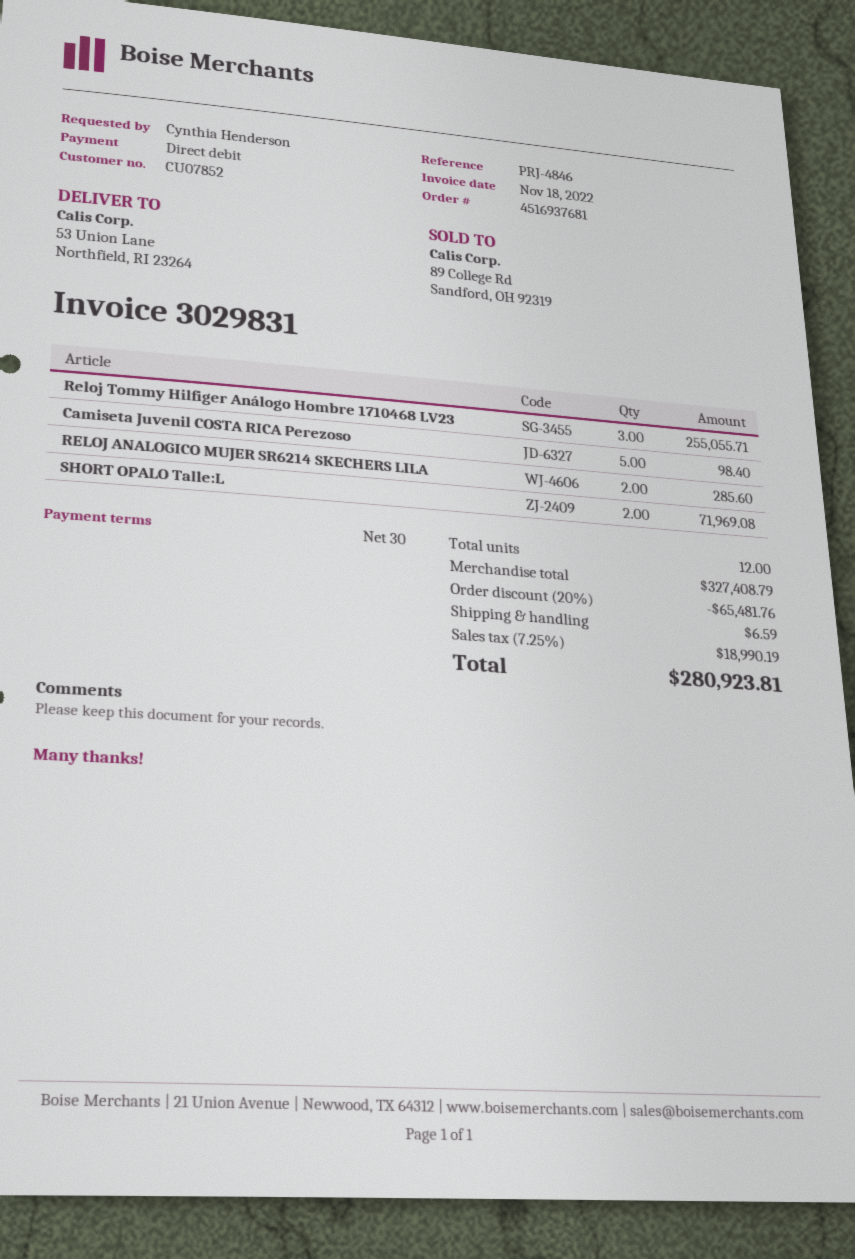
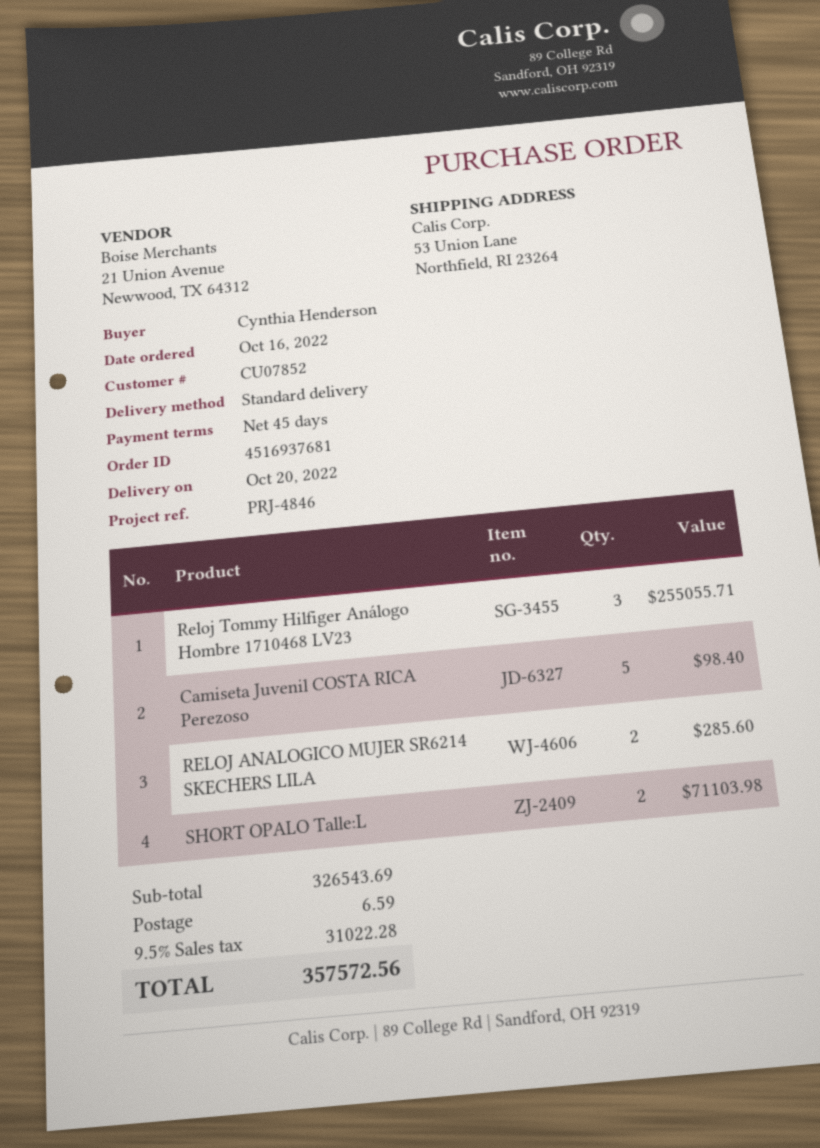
payment terms: 30 days -> 45 days
SHORT OPALO Talle:L: 2 for 71969.08 -> 2 for 71103.98
subtotal: 327408.79 -> 326543.69
discount: 20% = 65481.76 -> none
tax: 7.25% = 18990.19 -> 9.5% = 31022.28
total: 280923.81 -> 357572.56

